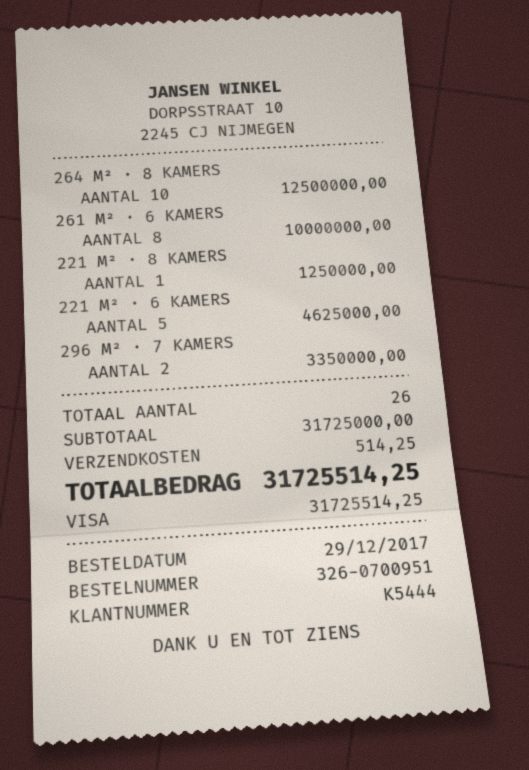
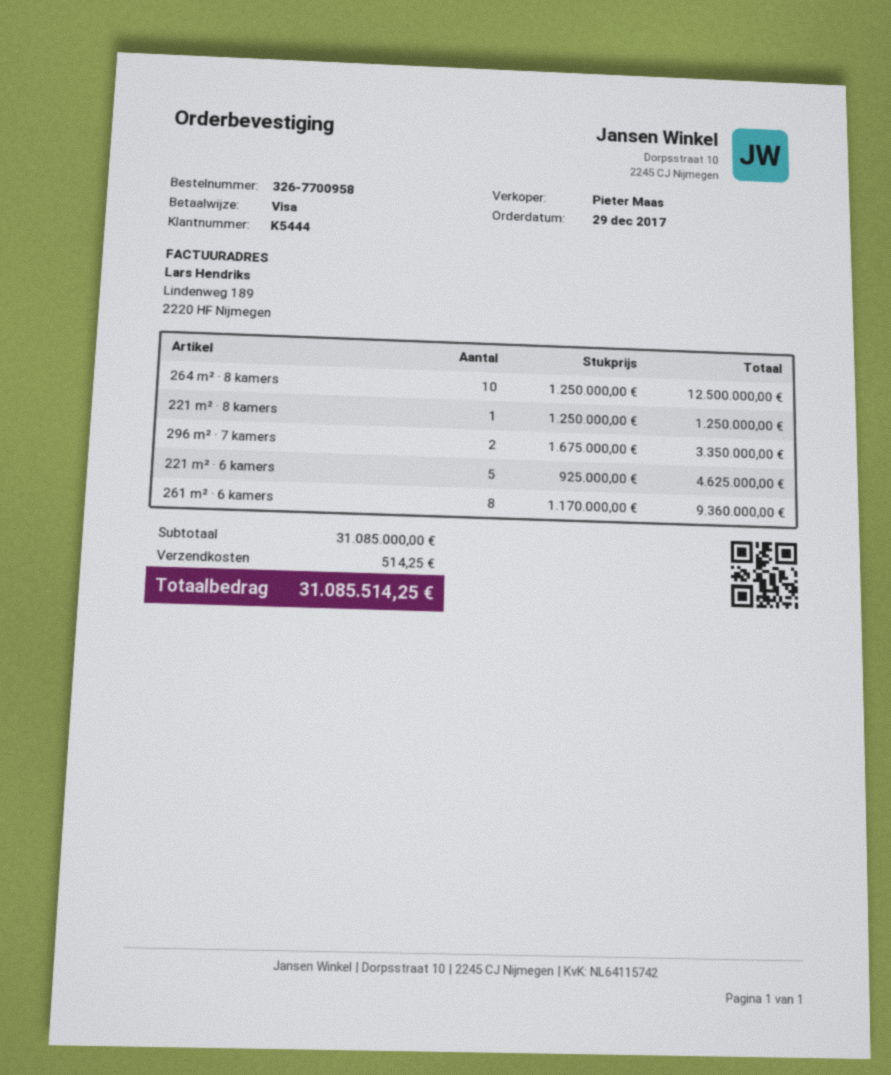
order number: 326-0700951 -> 326-7700958
261 M² · 6 KAMERS: 8 for 10000000.00 -> 8 for 9360000.00
subtotal: 31725000.00 -> 31085000.00
total: 31725514.25 -> 31085514.25

